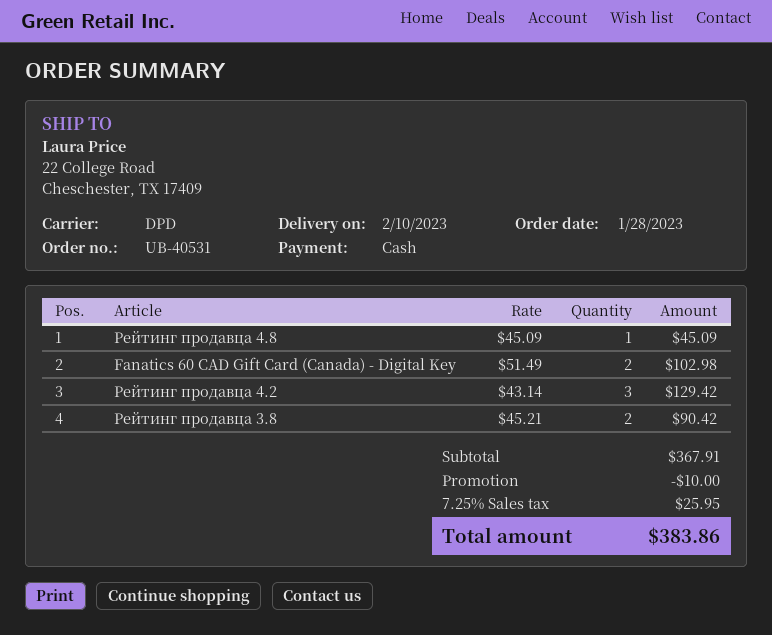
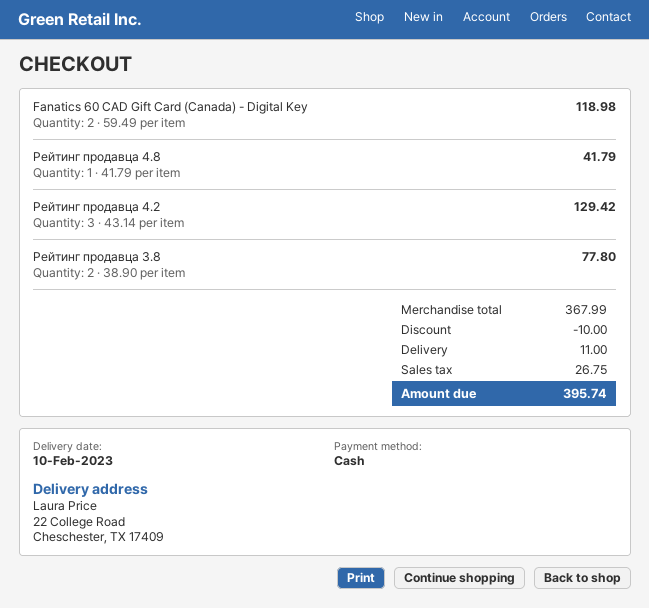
Рейтинг продавца 4.8: 1 x 45.09 = 45.09 -> 1 x 41.79 = 41.79
Fanatics 60 CAD Gift Card (Canada) - Digital Key: 2 x 51.49 = 102.98 -> 2 x 59.49 = 118.98
Рейтинг продавца 3.8: 2 x 45.21 = 90.42 -> 2 x 38.90 = 77.80
subtotal: 367.91 -> 367.99
shipping: none -> 11.00
tax: 25.95 -> 26.75
total: 383.86 -> 395.74

